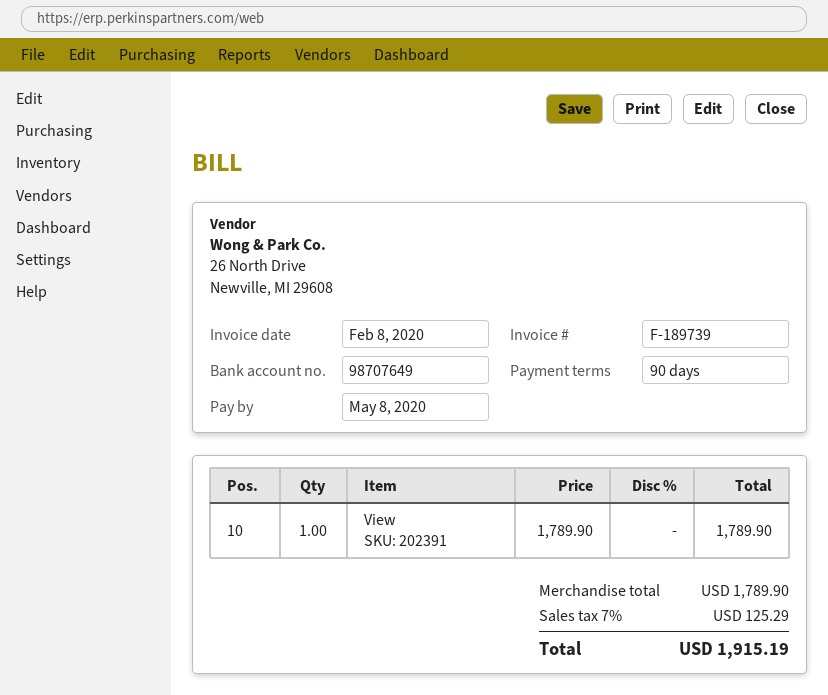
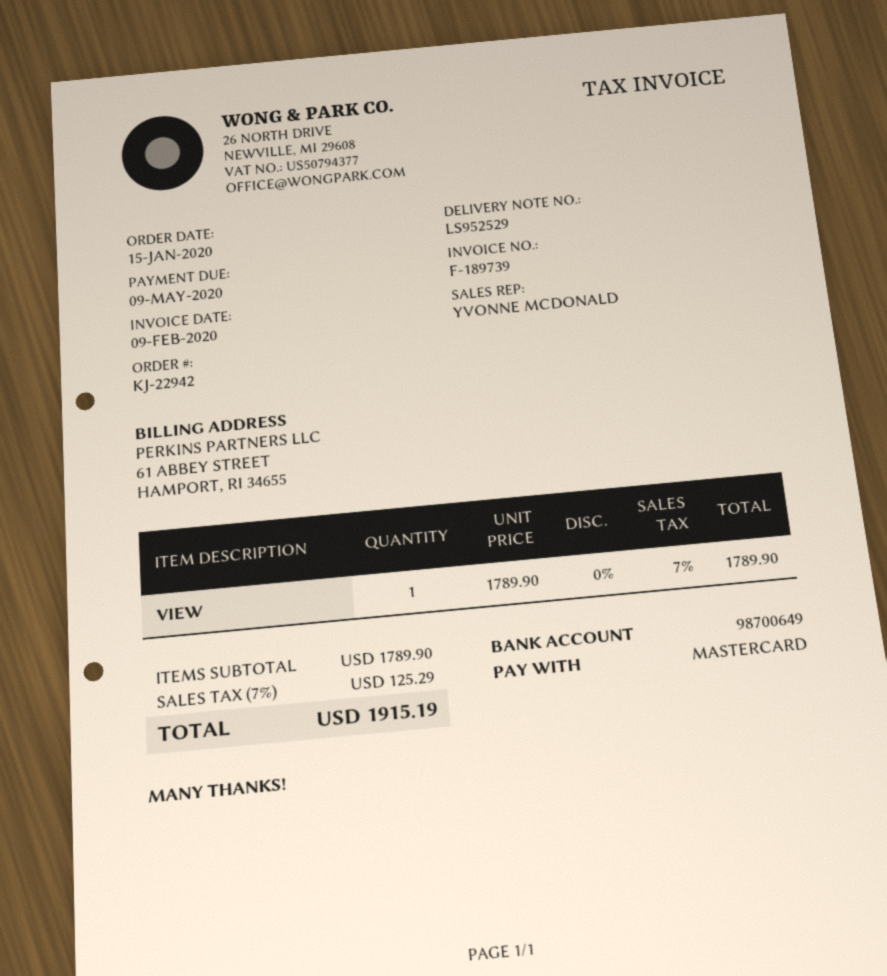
invoice date: 2020-02-08 -> 2020-02-09
due date: 2020-05-08 -> 2020-05-09
bank account: 98707649 -> 98700649

